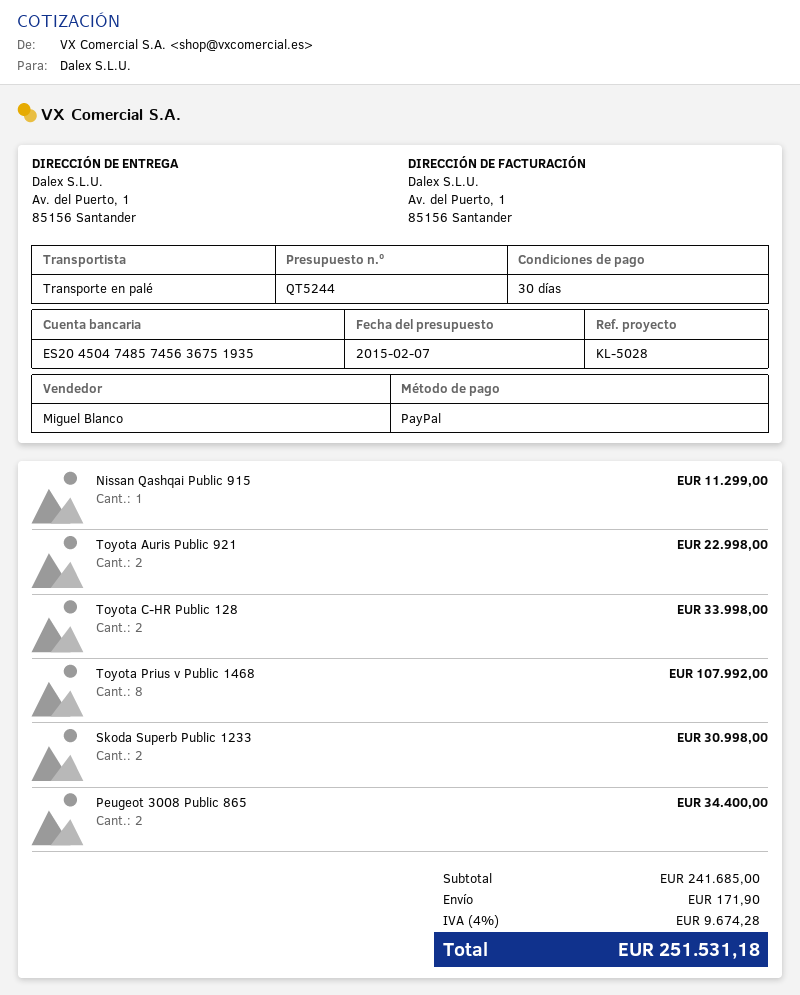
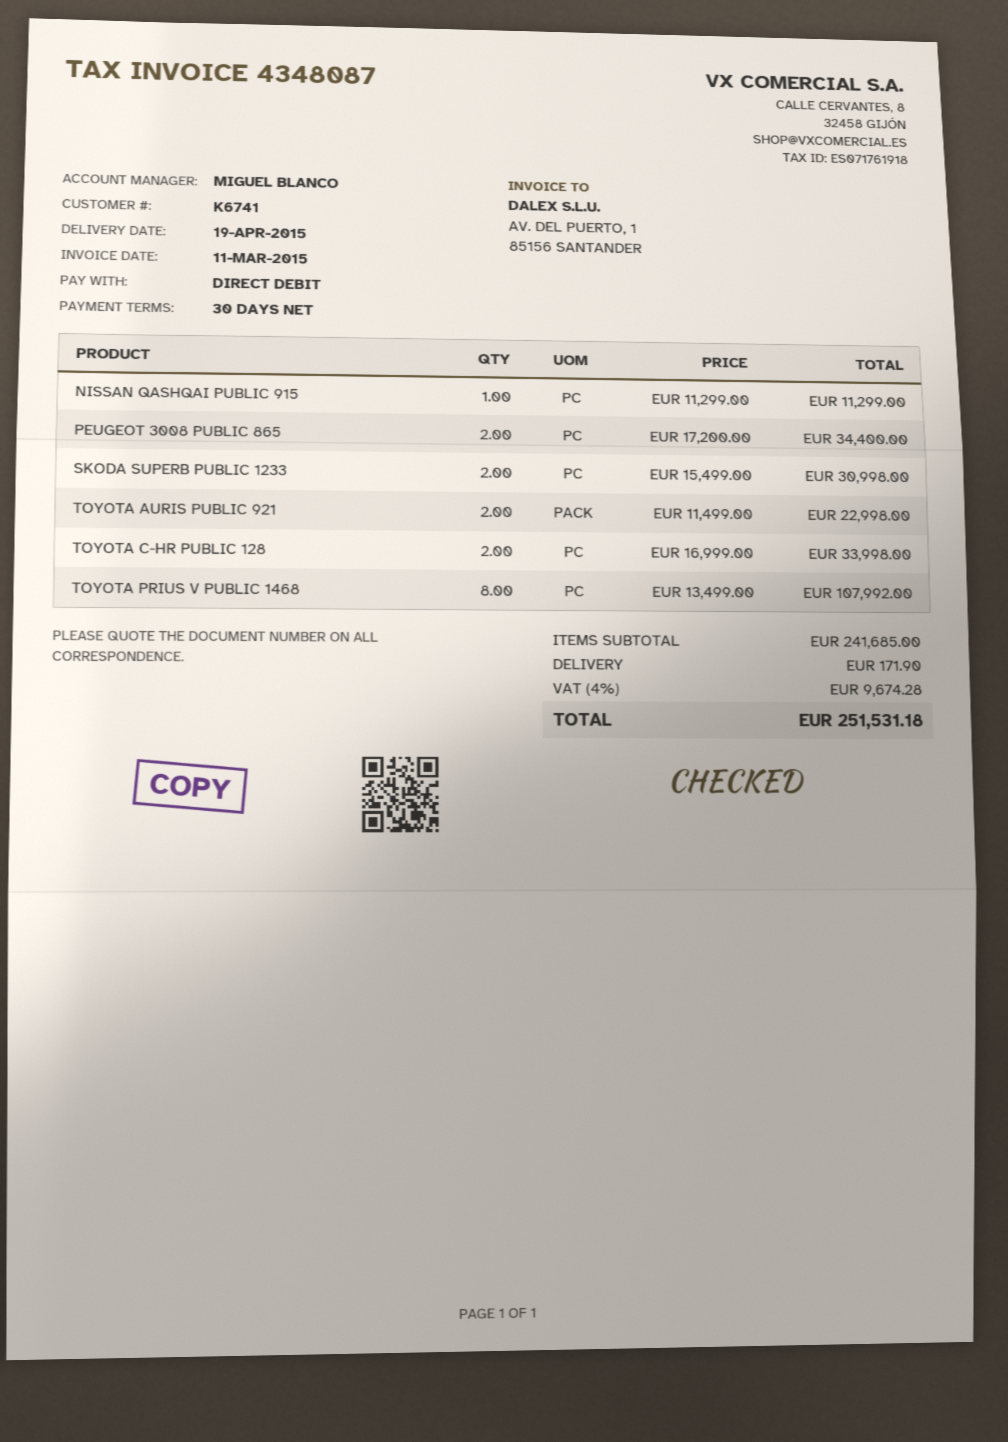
payment method: PayPal -> direct debit

